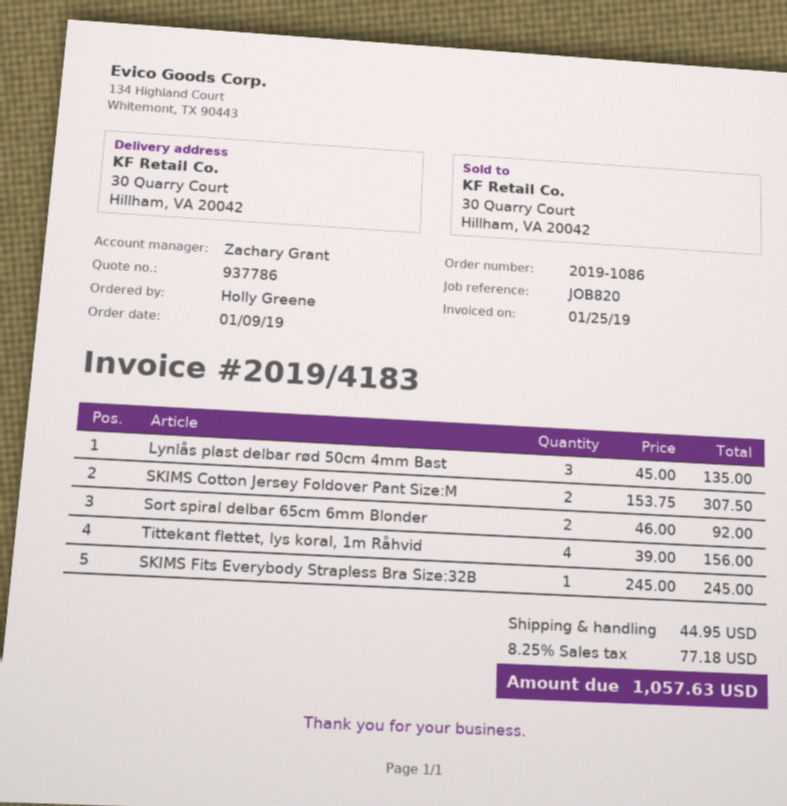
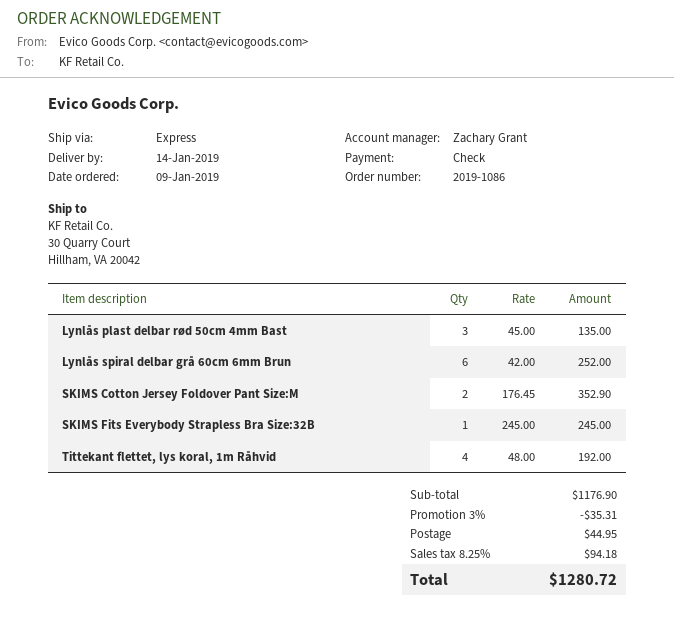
SKIMS Cotton Jersey Foldover Pant Size:M: 2 x 153.75 = 307.50 -> 2 x 176.45 = 352.90
Sort spiral delbar 65cm 6mm Blonder: 2 x 46.00 = 92.00 -> none
Tittekant flettet, lys koral, 1m Råhvid: 4 x 39.00 = 156.00 -> 4 x 48.00 = 192.00
Lynlås spiral delbar grå 60cm 6mm Brun: none -> 6 x 42.00 = 252.00
discount: none -> 3% = 35.31
tax: 8.25% = 77.18 -> 8.25% = 94.18
total: 1057.63 -> 1280.72

